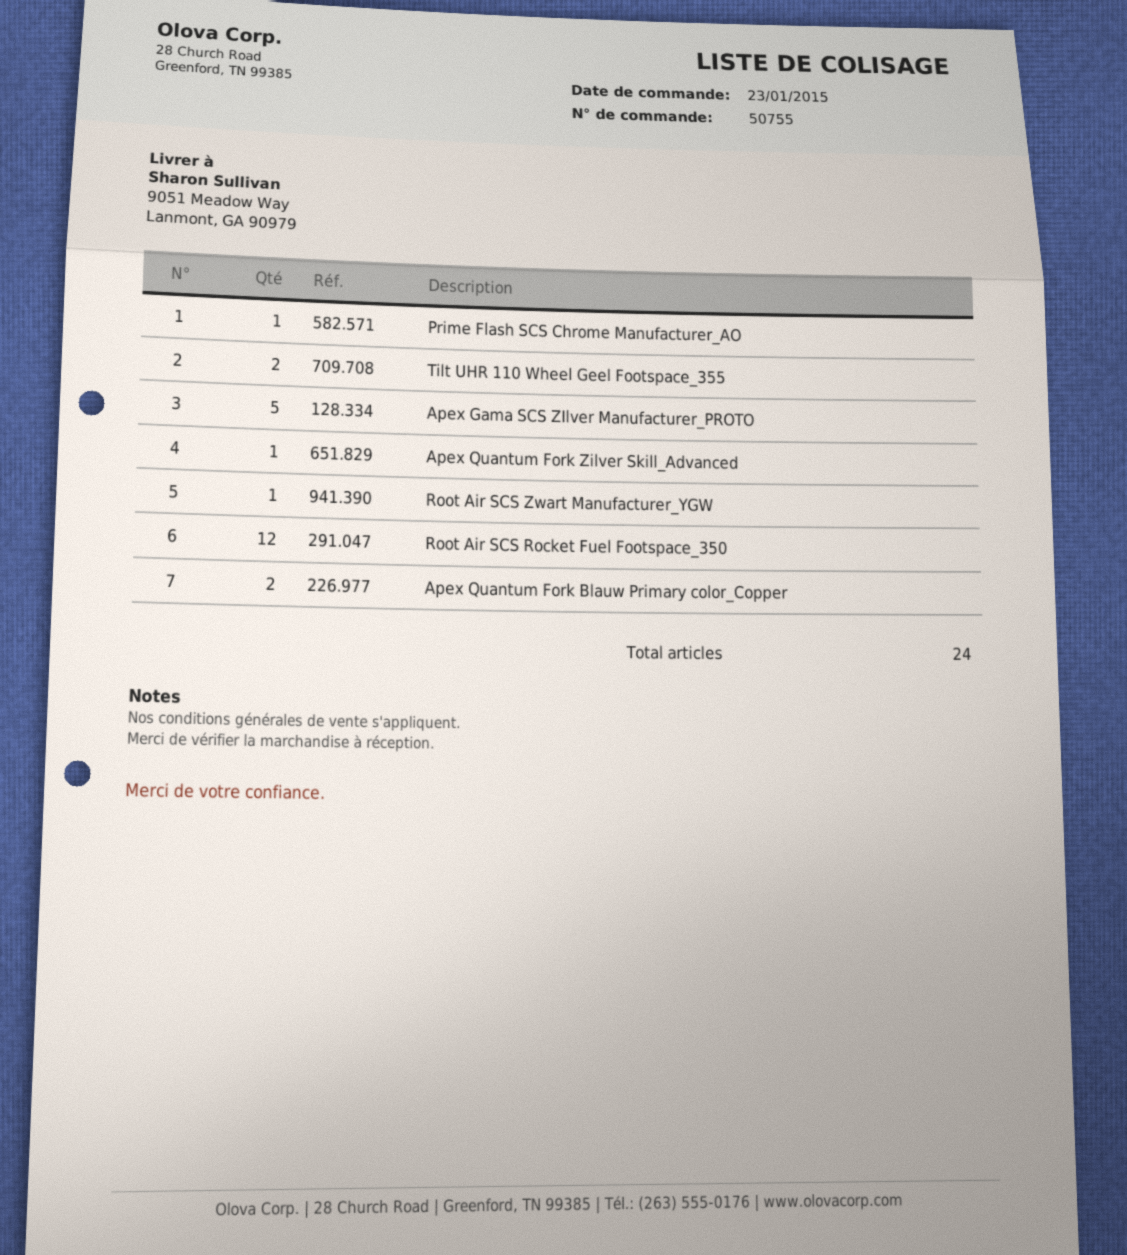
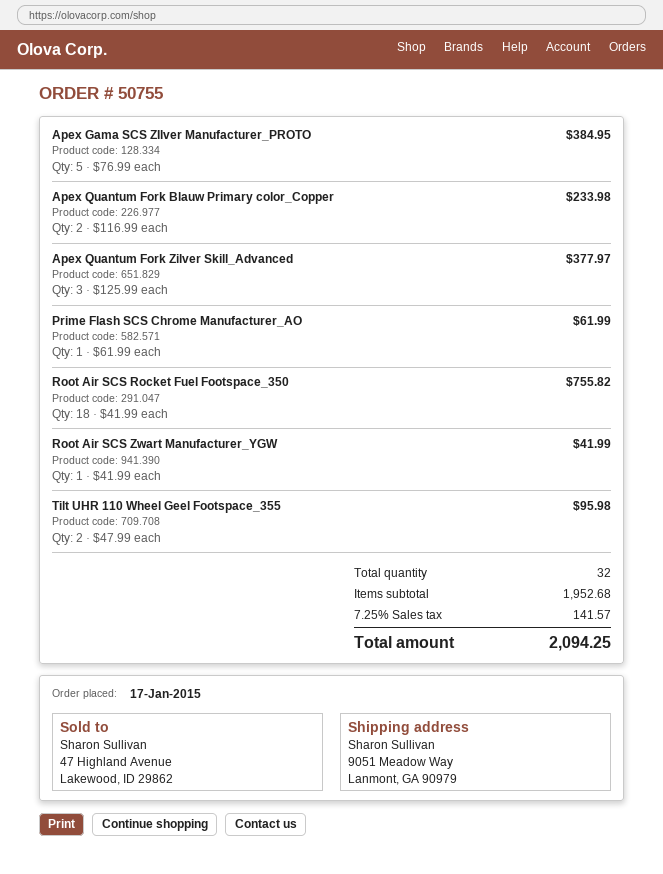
order date: 2015-01-23 -> 2015-01-17
Apex Quantum Fork Zilver Skill_Advanced: 1 -> 3
Root Air SCS Rocket Fuel Footspace_350: 12 -> 18
total quantity: 24 -> 32

